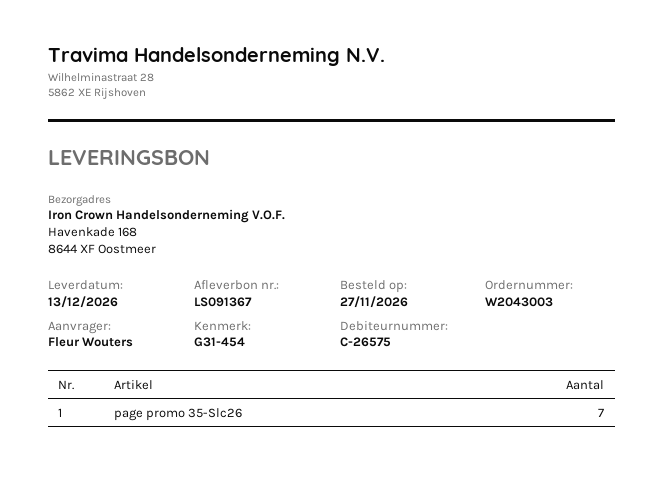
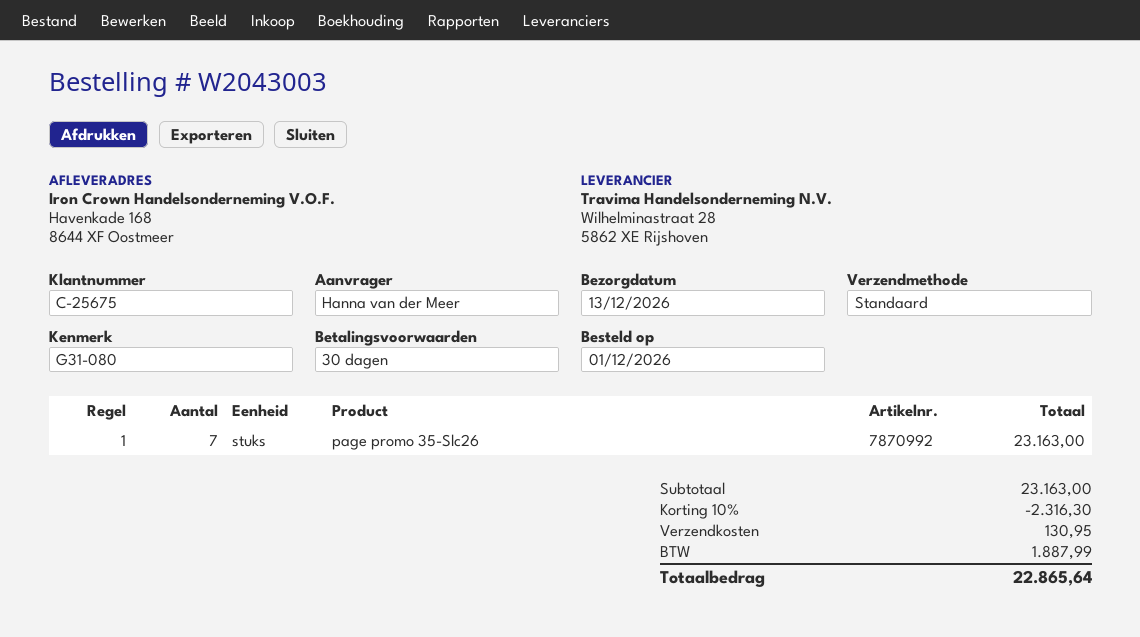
order date: 2026-11-27 -> 2026-12-01
customer number: C-26575 -> C-25675
reference: G31-454 -> G31-080
ordered by: Fleur Wouters -> Hanna van der Meer

